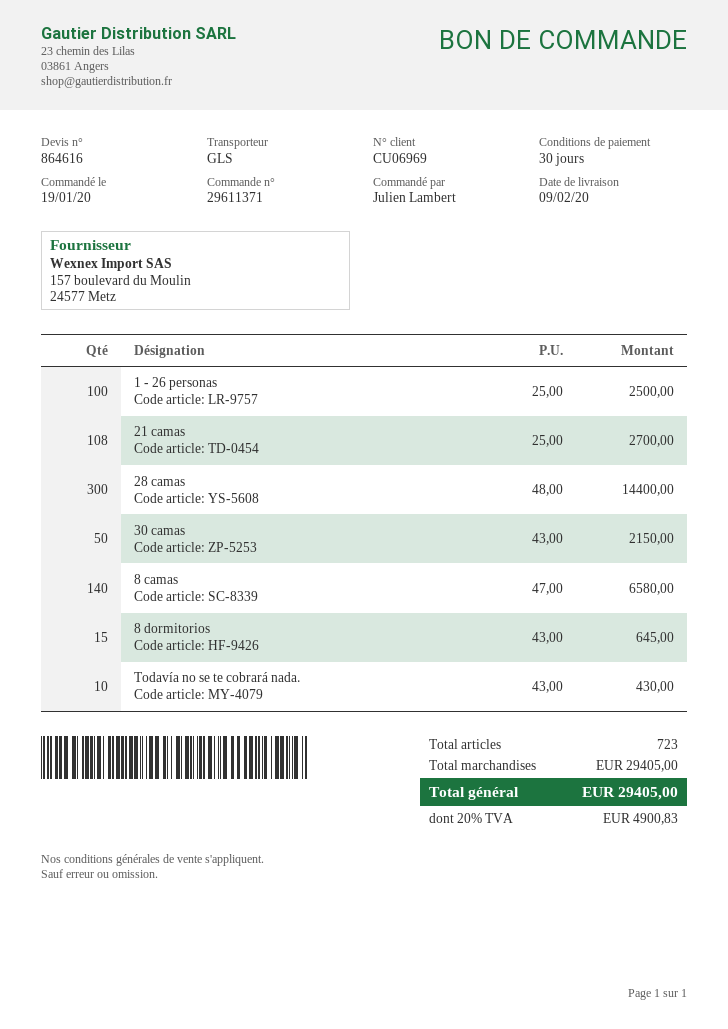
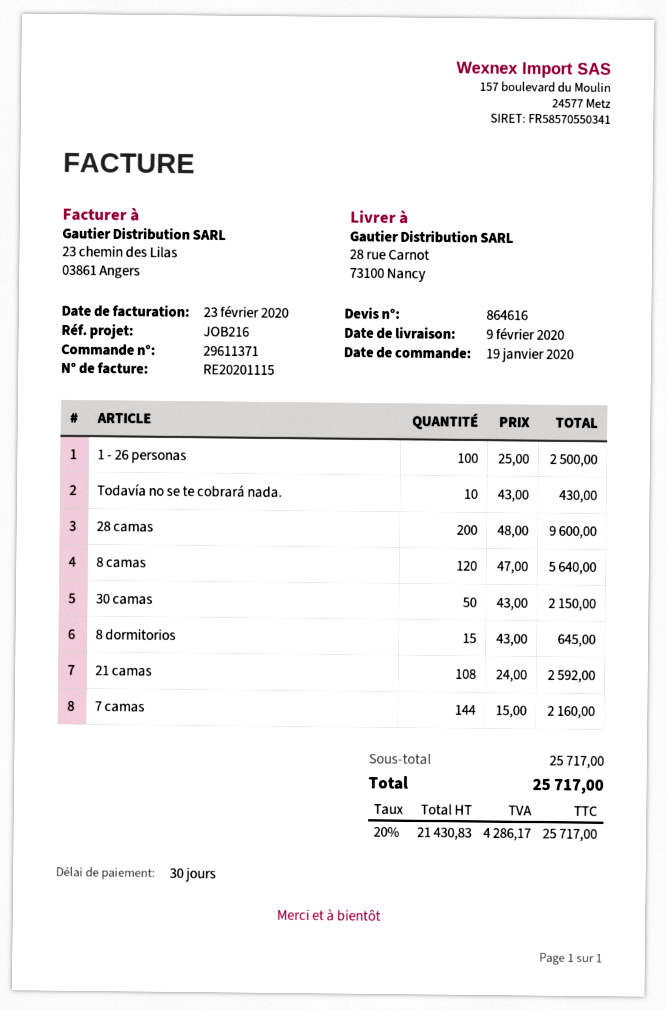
21 camas: 108 x 25.00 = 2700.00 -> 108 x 24.00 = 2592.00
28 camas: 300 x 48.00 = 14400.00 -> 200 x 48.00 = 9600.00
8 camas: 140 x 47.00 = 6580.00 -> 120 x 47.00 = 5640.00
7 camas: none -> 144 x 15.00 = 2160.00
subtotal: 29405.00 -> 25717.00
tax: 20% = 4900.83 -> 20% = 4286.17
total: 29405.00 -> 25717.00

